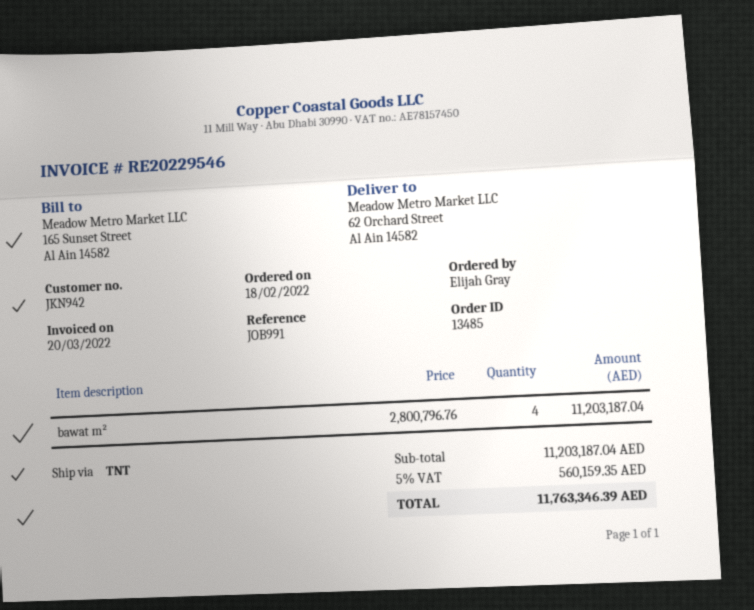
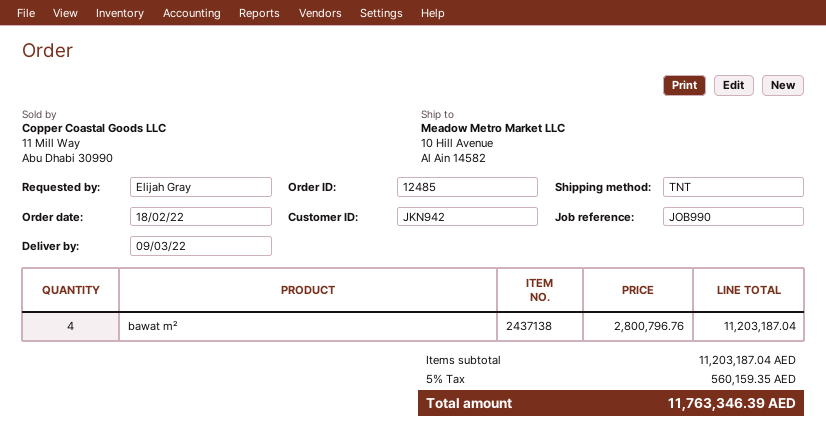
order number: 13485 -> 12485
reference: JOB991 -> JOB990
ship to: 62 Orchard Street, Al Ain 14582 -> 10 Hill Avenue, Al Ain 14582

